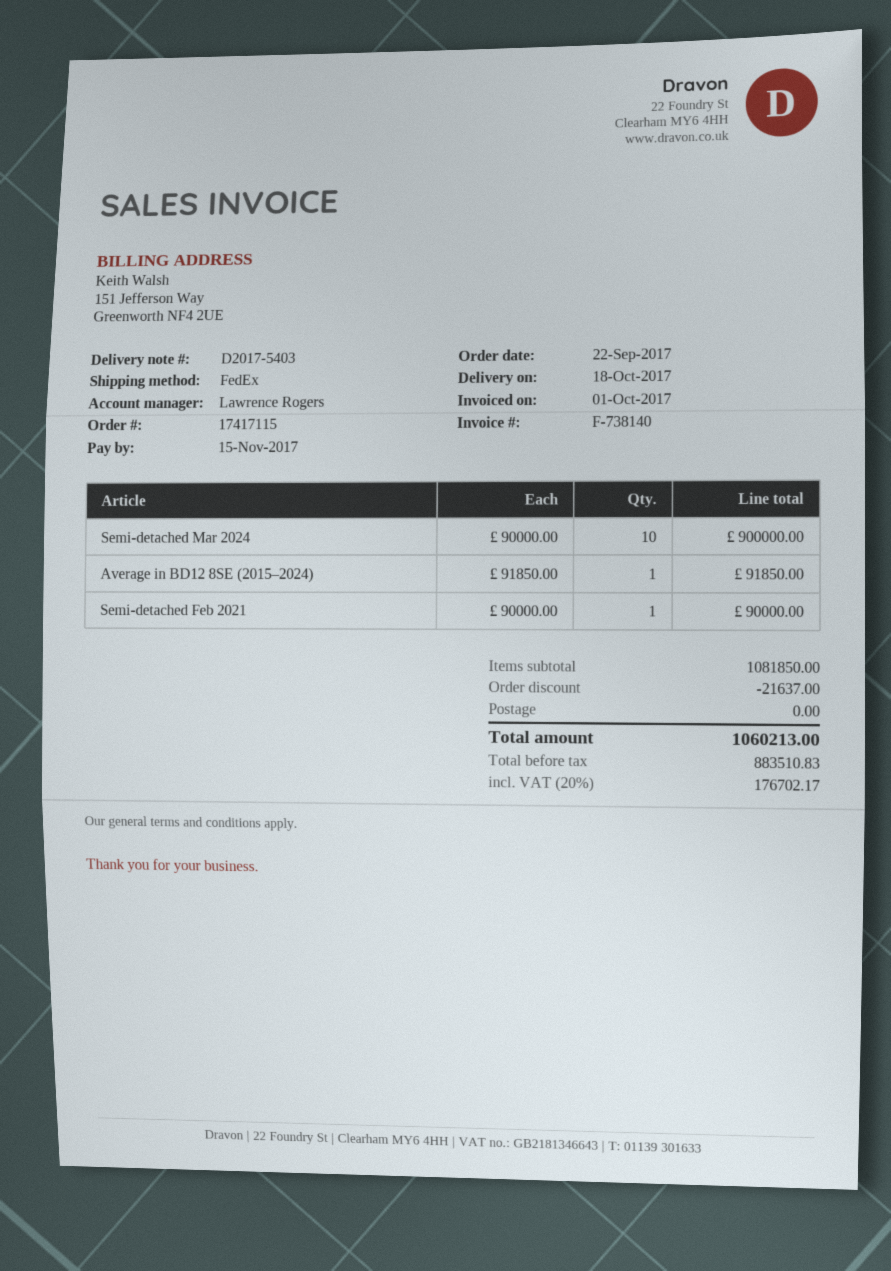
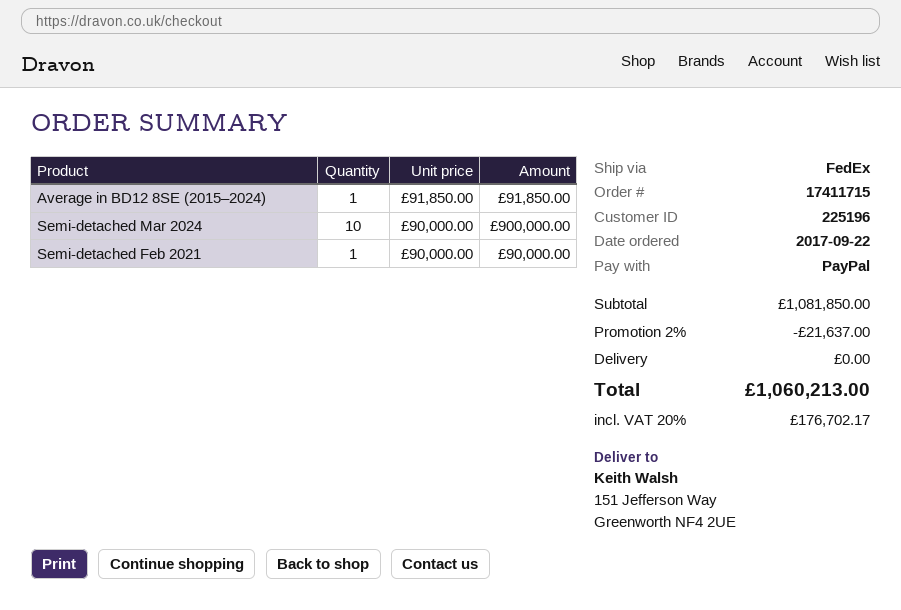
order number: 17417115 -> 17411715

